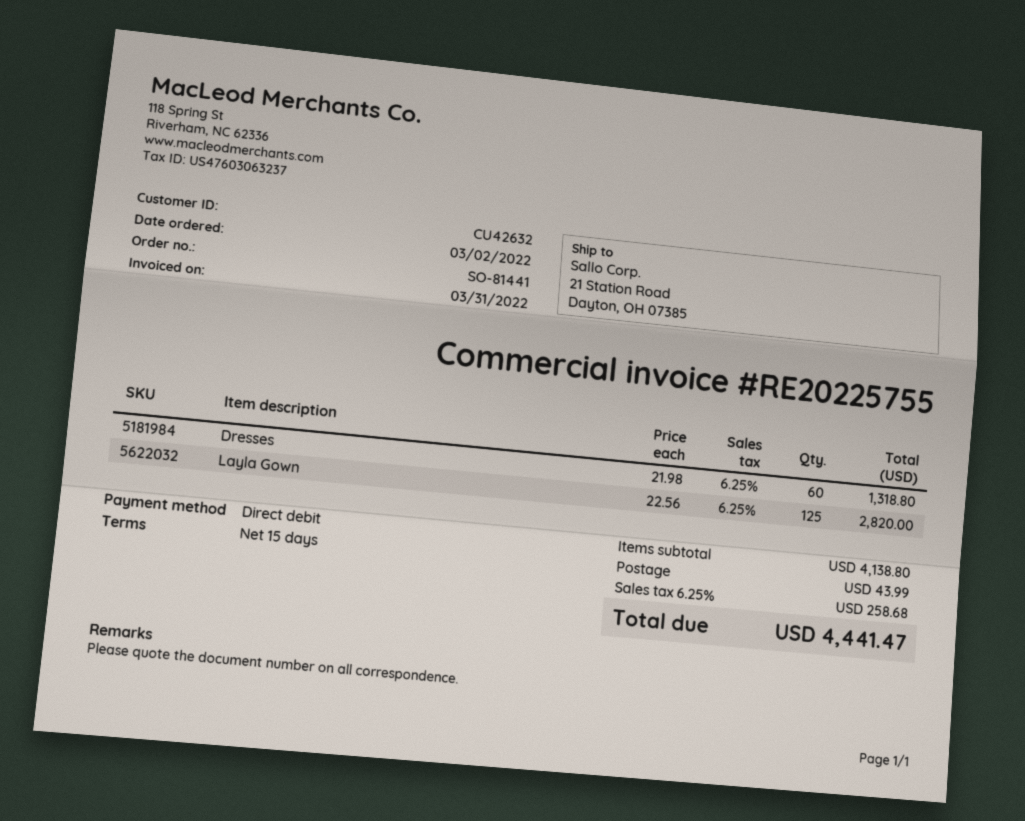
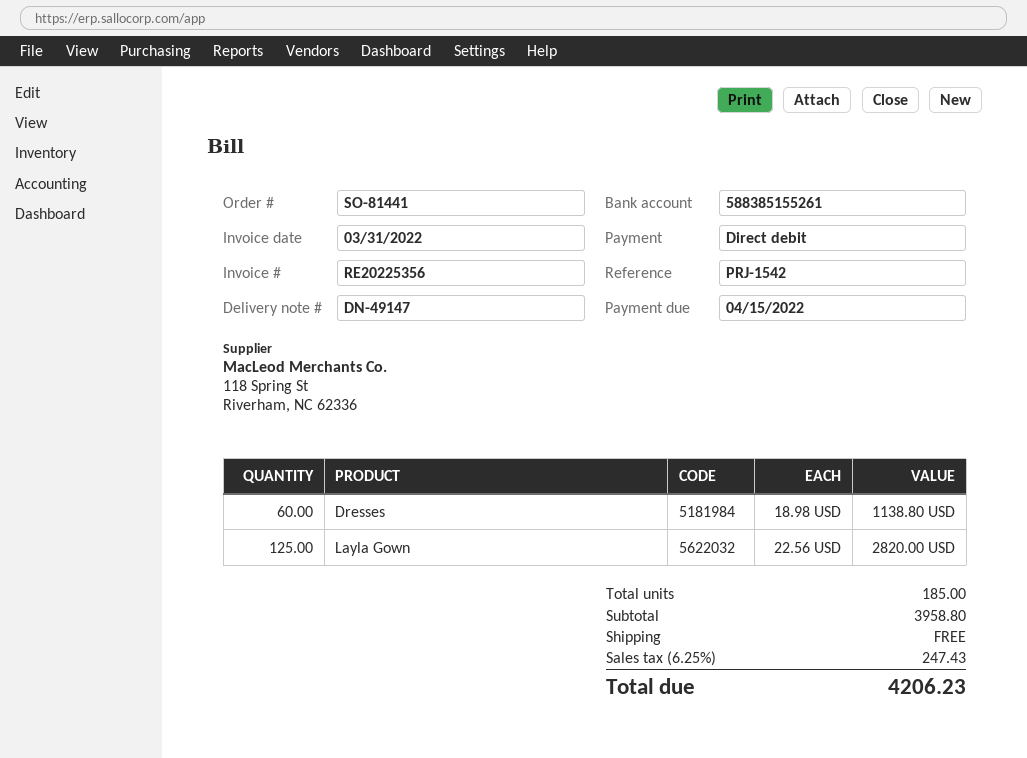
invoice number: RE20225755 -> RE20225356
Dresses: 60 x 21.98 = 1318.80 -> 60 x 18.98 = 1138.80
subtotal: 4138.80 -> 3958.80
shipping: 43.99 -> 0.00
tax: 6.25% = 258.68 -> 6.25% = 247.43
total: 4441.47 -> 4206.23

